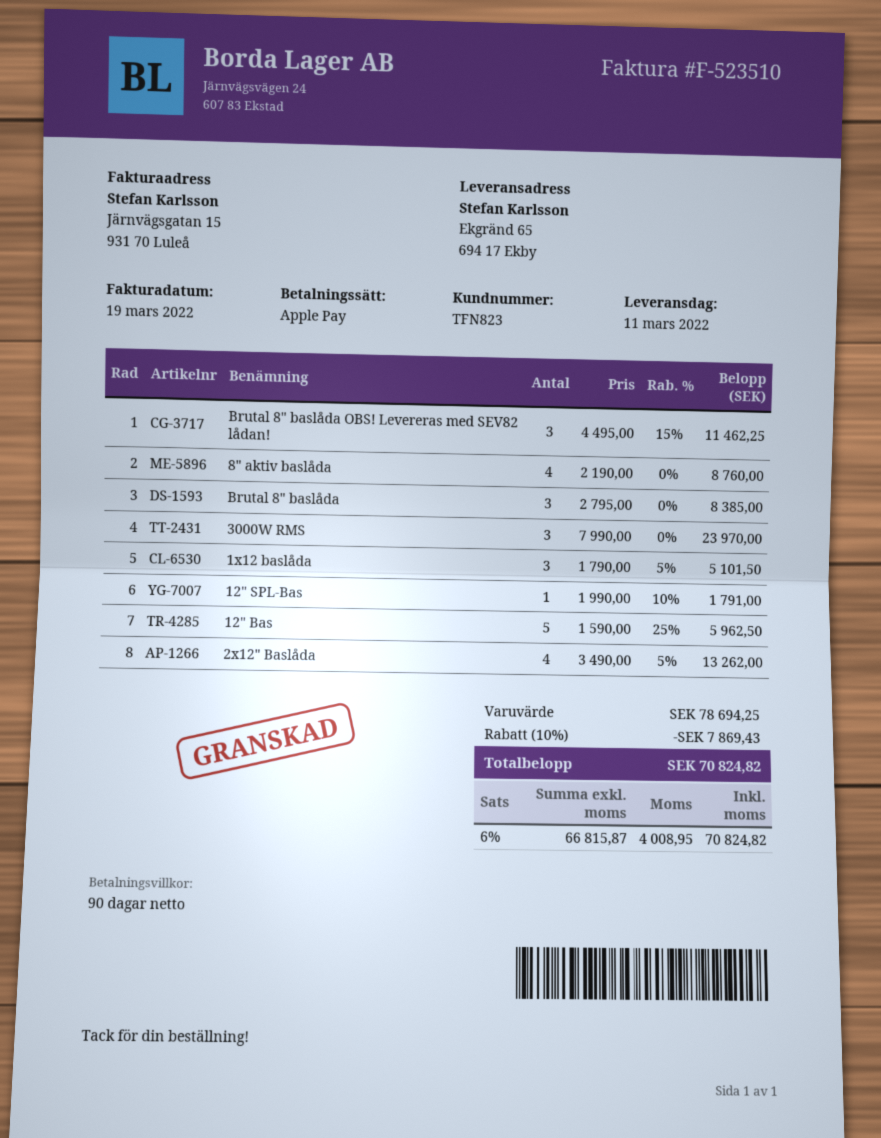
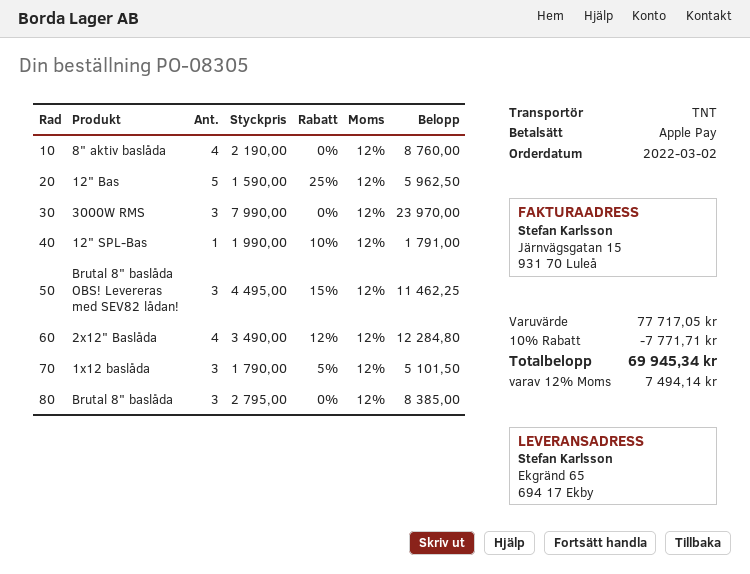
2x12" Baslåda: 4 x 3490.00 - 5% = 13262.00 -> 4 x 3490.00 - 12% = 12284.80
subtotal: 78694.25 -> 77717.05
discount: 10% = 7869.43 -> 10% = 7771.71
tax: 6% = 4008.95 -> 12% = 7494.14
total: 70824.82 -> 69945.34

